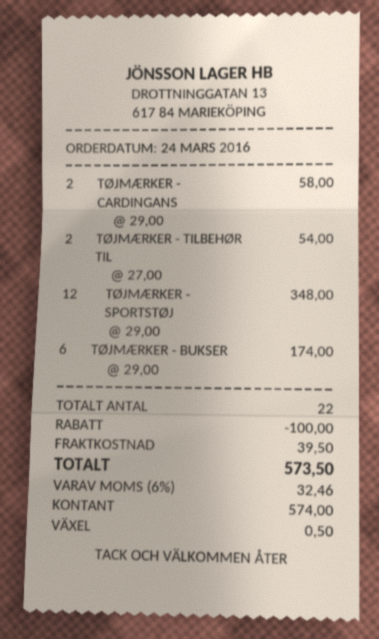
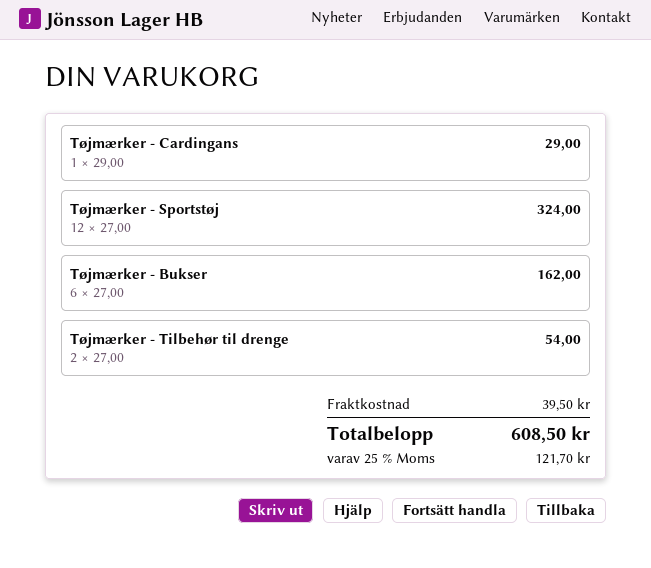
TØJMÆRKER - CARDINGANS: 2 x 29.00 = 58.00 -> 1 x 29.00 = 29.00
TØJMÆRKER - SPORTSTØJ: 12 x 29.00 = 348.00 -> 12 x 27.00 = 324.00
TØJMÆRKER - BUKSER: 6 x 29.00 = 174.00 -> 6 x 27.00 = 162.00
discount: 100.00 -> none
tax: 6% = 32.46 -> 25% = 121.70
total: 573.50 -> 608.50

